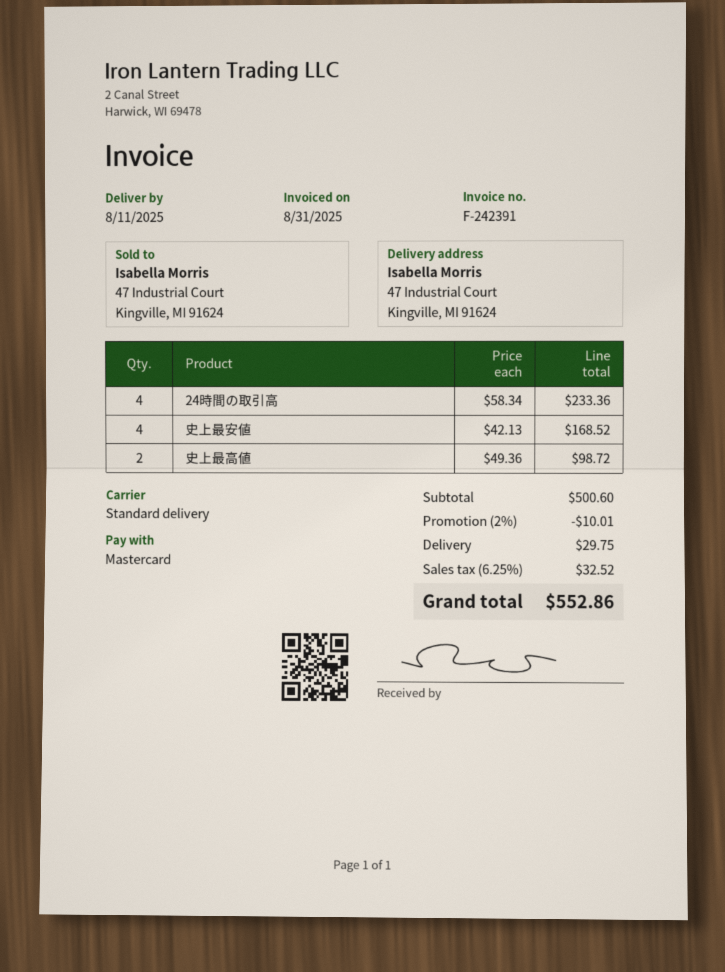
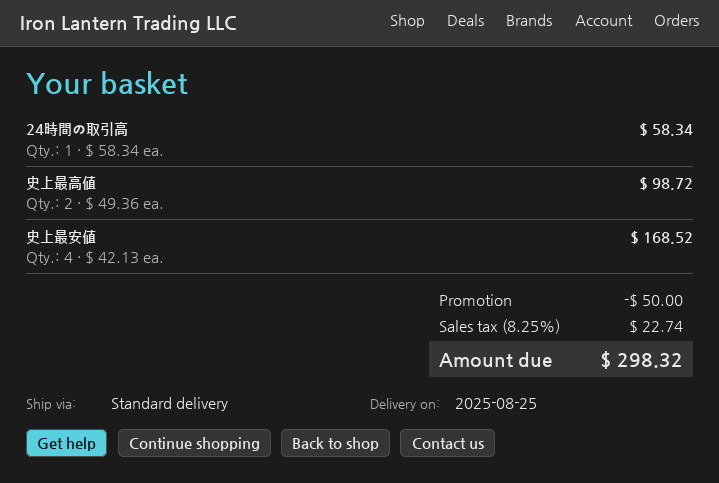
delivery date: 2025-08-11 -> 2025-08-25
24時間の取引高: 4 x 58.34 = 233.36 -> 1 x 58.34 = 58.34
discount: 10.01 -> 50.00
shipping: 29.75 -> none
tax: 6.25% = 32.52 -> 8.25% = 22.74
total: 552.86 -> 298.32

